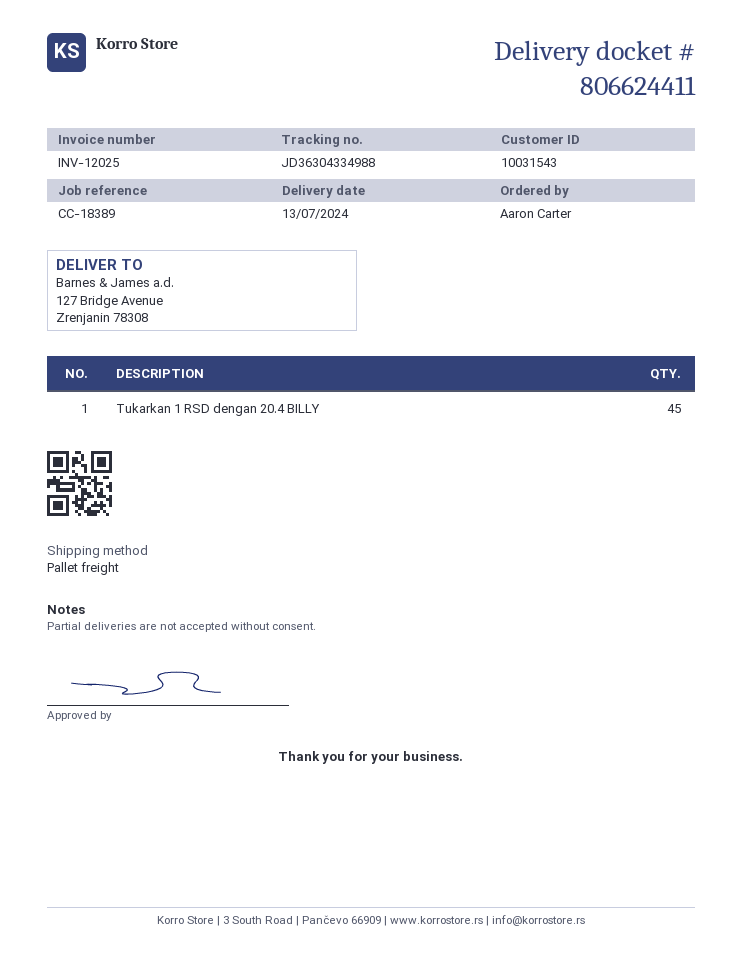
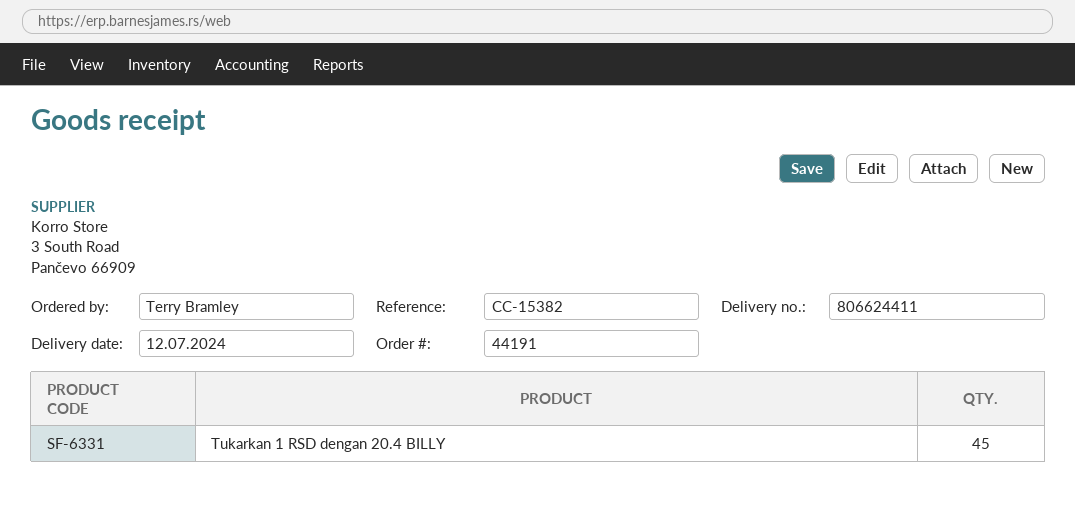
delivery date: 2024-07-13 -> 2024-07-12
reference: CC-18389 -> CC-15382
ordered by: Aaron Carter -> Terry Bramley

